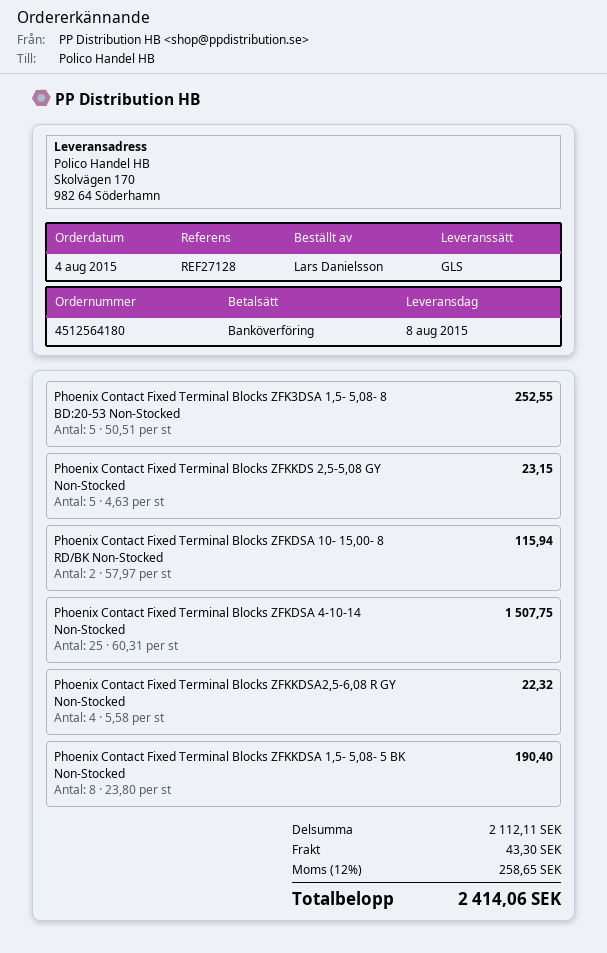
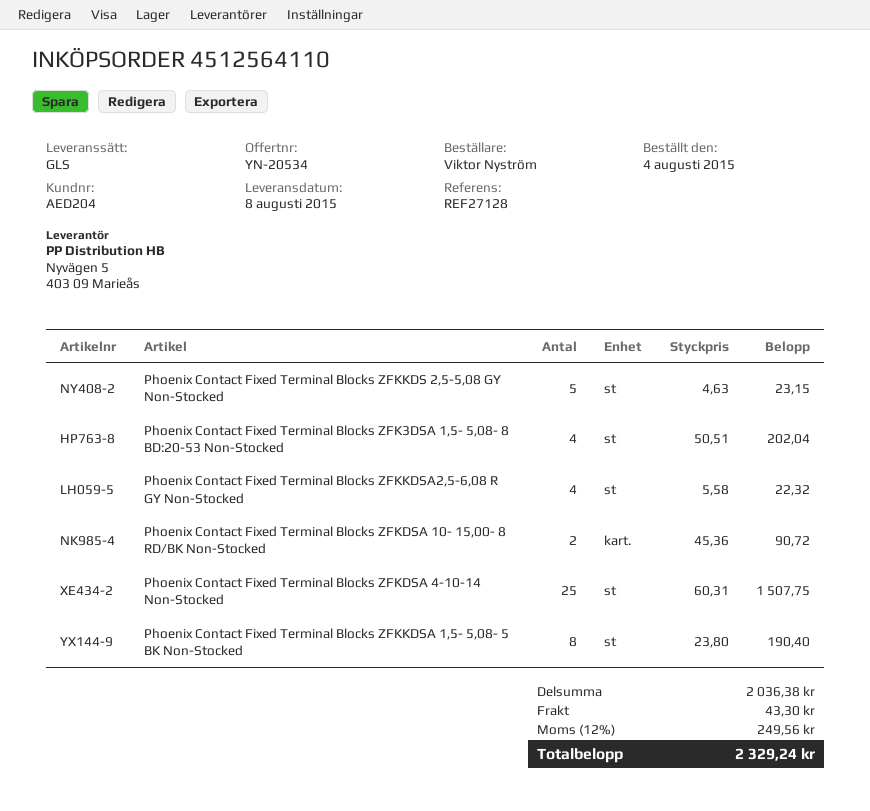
order number: 4512564180 -> 4512564110
ordered by: Lars Danielsson -> Viktor Nyström
Phoenix Contact Fixed Terminal Blocks ZFK3DSA 1,5- 5,08- 8 BD:20-53 Non-Stocked: 5 x 50.51 = 252.55 -> 4 x 50.51 = 202.04
Phoenix Contact Fixed Terminal Blocks ZFKDSA 10- 15,00- 8 RD/BK Non-Stocked: 2 x 57.97 = 115.94 -> 2 x 45.36 = 90.72
subtotal: 2112.11 -> 2036.38
tax: 12% = 258.65 -> 12% = 249.56
total: 2414.06 -> 2329.24

